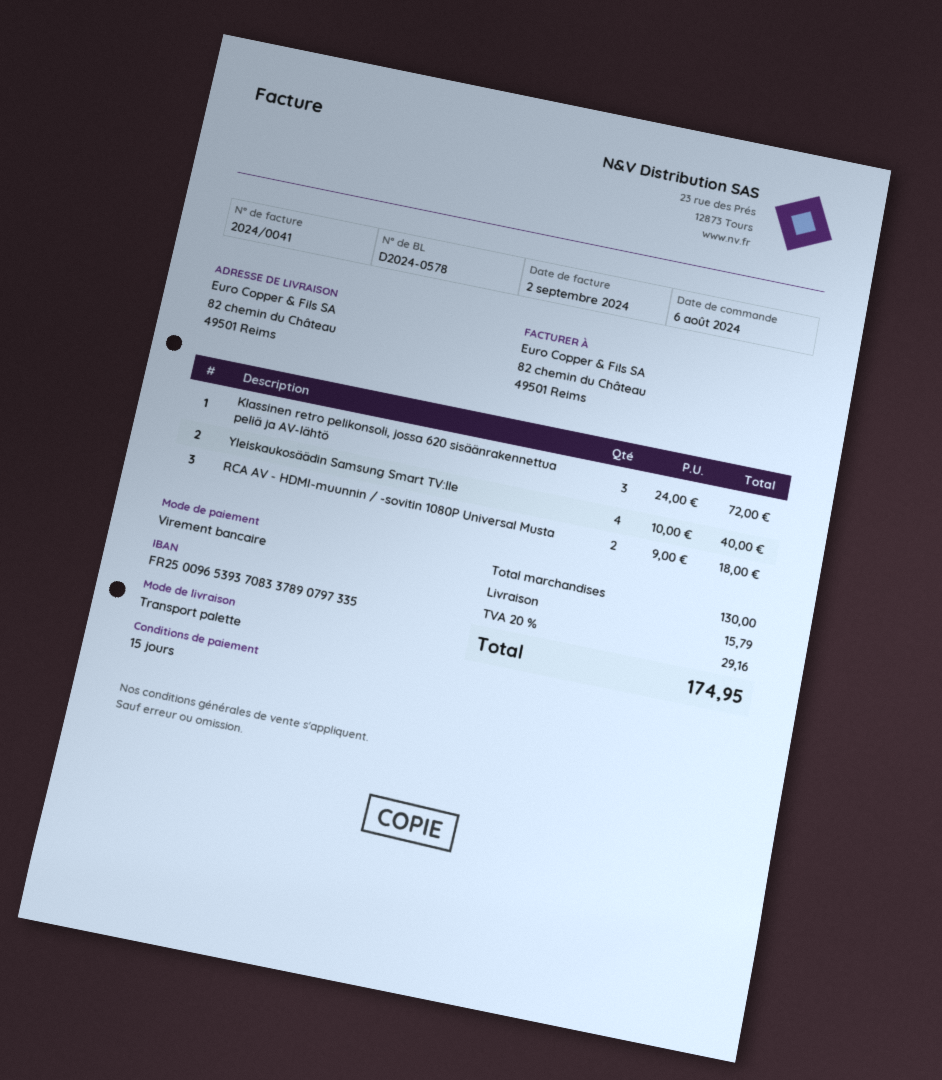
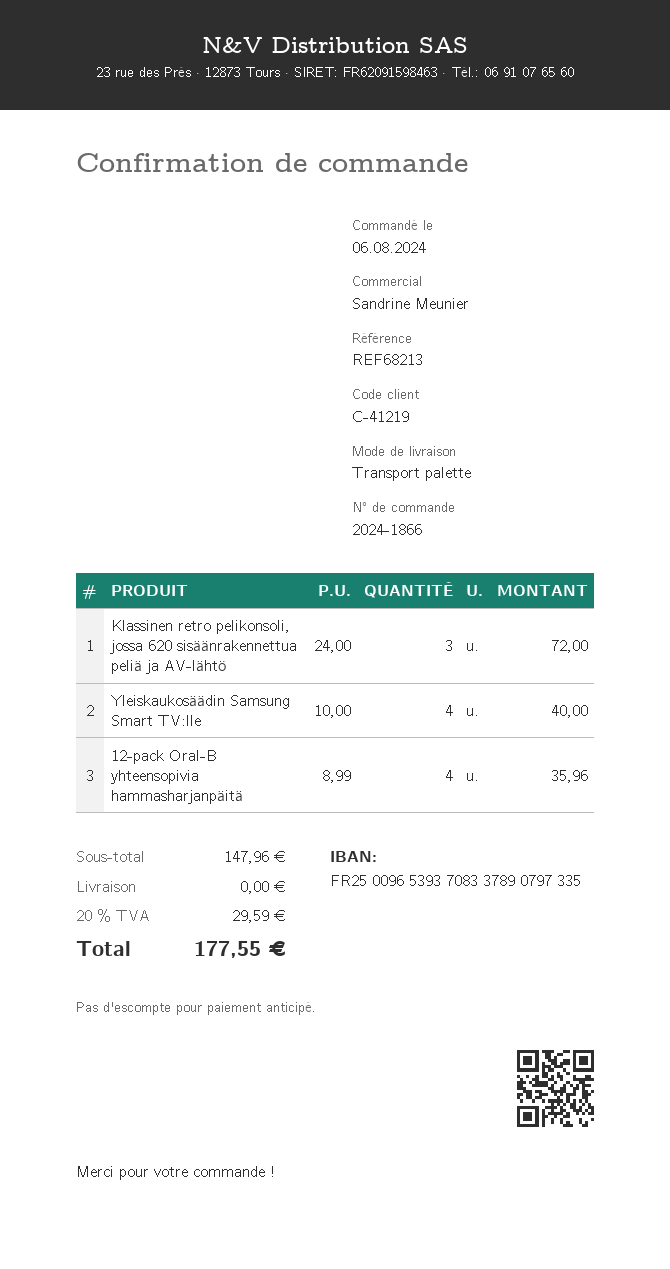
RCA AV - HDMI-muunnin / -sovitin 1080P Universal Musta: 2 x 9.00 = 18.00 -> none
12-pack Oral-B yhteensopivia hammasharjanpäitä: none -> 4 x 8.99 = 35.96
subtotal: 130.00 -> 147.96
shipping: 15.79 -> 0.00
tax: 20% = 29.16 -> 20% = 29.59
total: 174.95 -> 177.55

